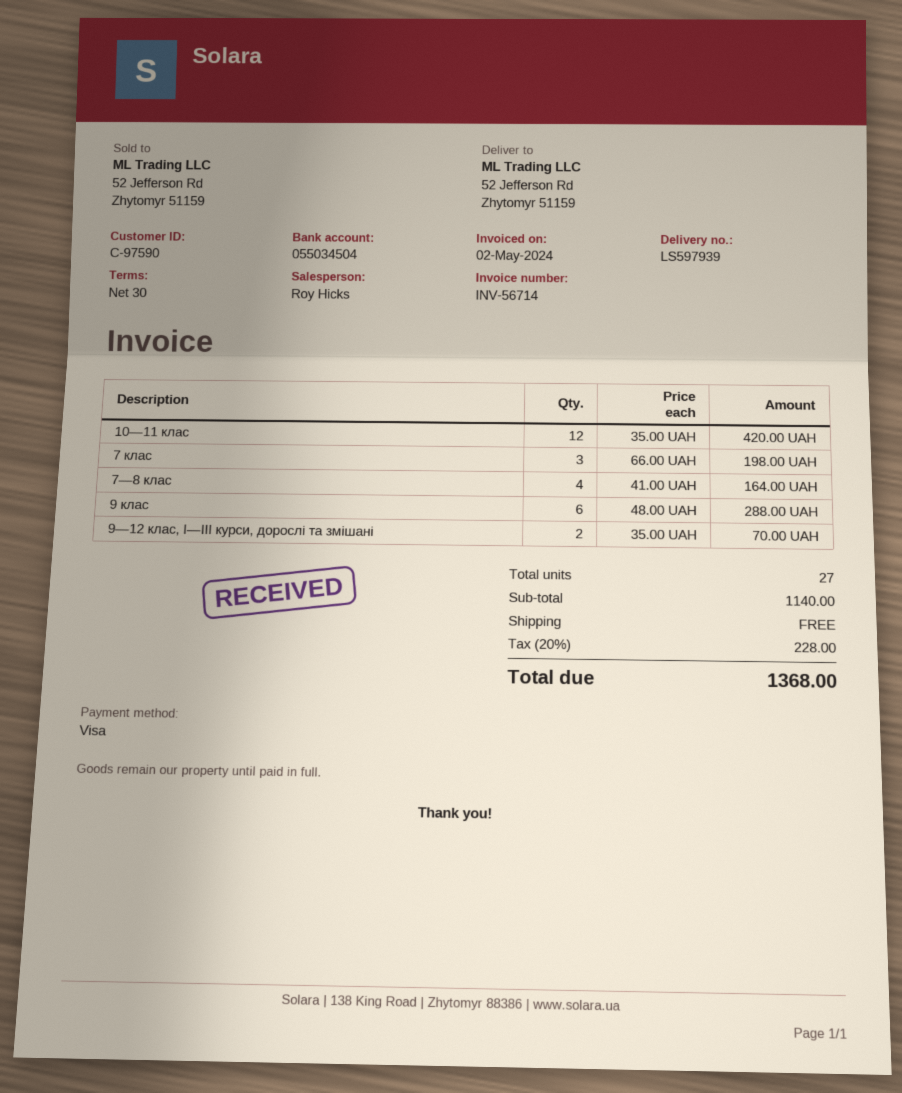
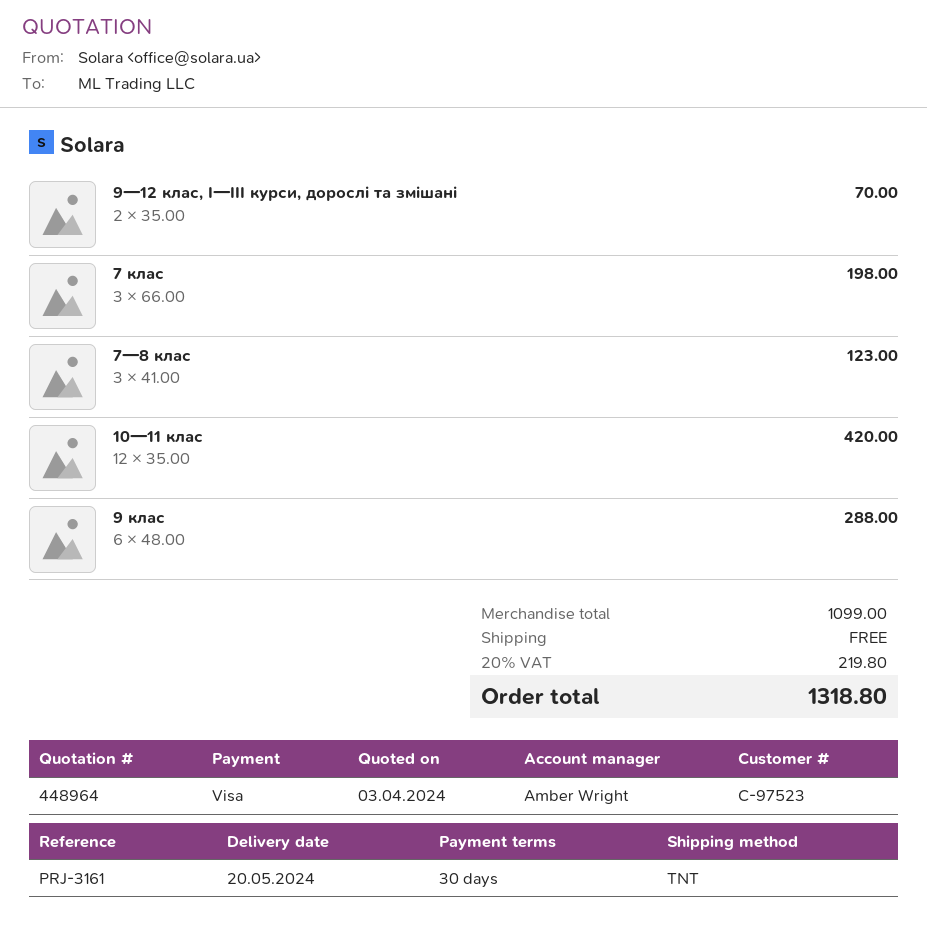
customer number: C-97590 -> C-97523
sales rep: Roy Hicks -> Amber Wright
7—8 клас: 4 x 41.00 = 164.00 -> 3 x 41.00 = 123.00
subtotal: 1140.00 -> 1099.00
tax: 20% = 228.00 -> 20% = 219.80
total: 1368.00 -> 1318.80

